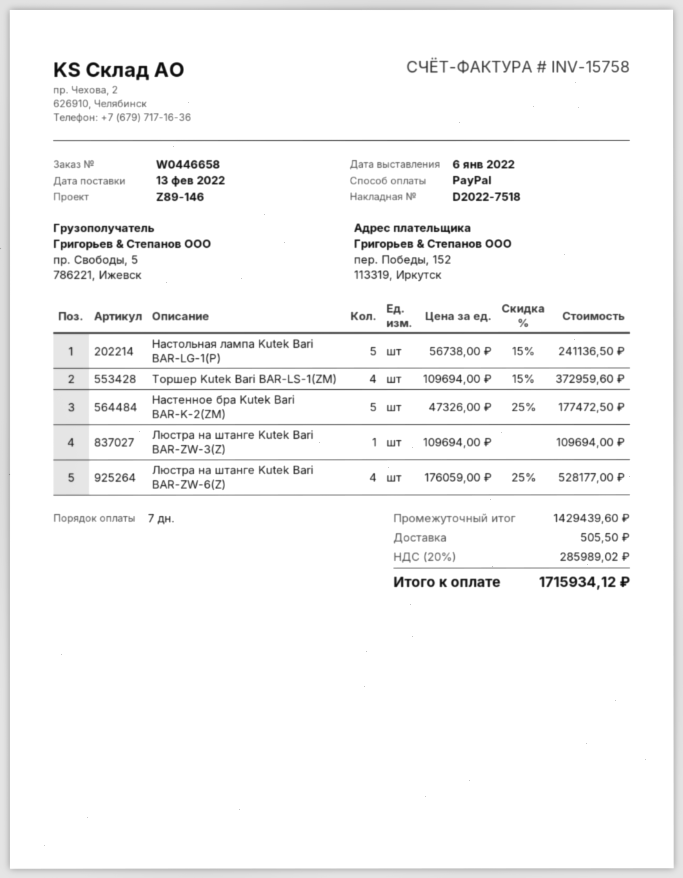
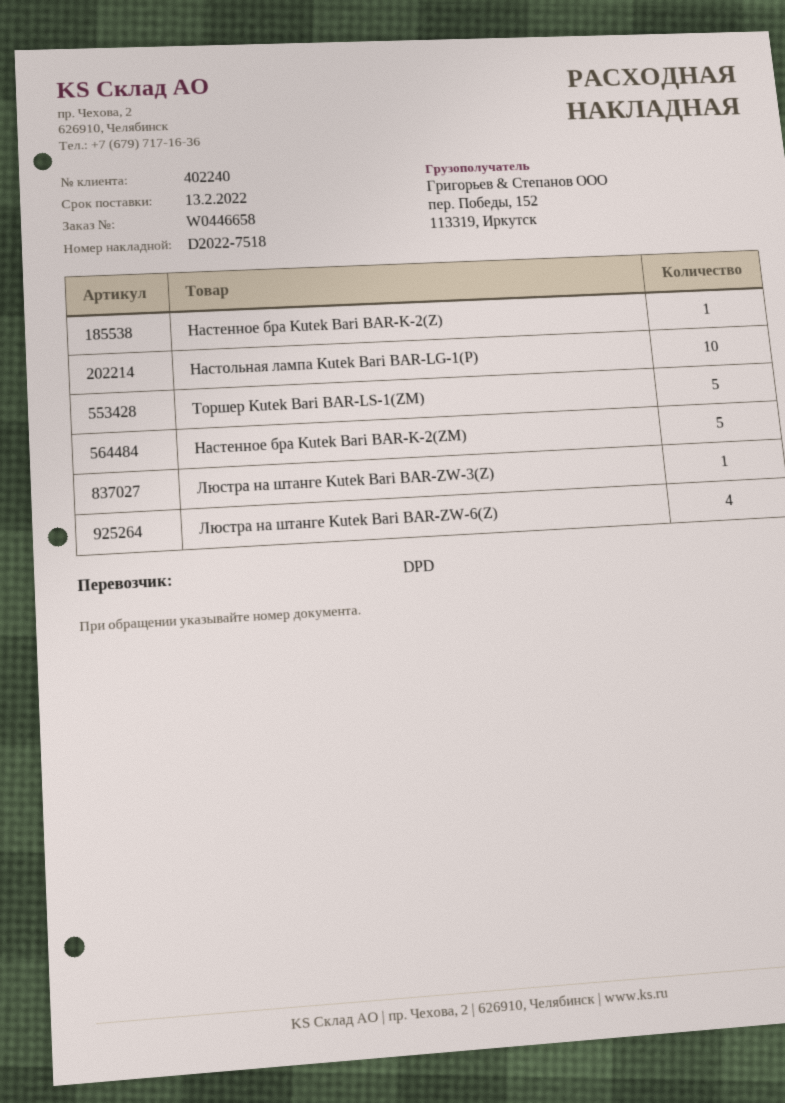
ship to: пр. Свободы, 5, 786221, Ижевск -> пер. Победы, 152, 113319, Иркутск
Настольная лампа Kutek Bari BAR-LG-1(P): 5 -> 10
Торшер Kutek Bari BAR-LS-1(ZM): 4 -> 5
Настенное бра Kutek Bari BAR-K-2(Z): none -> 1

